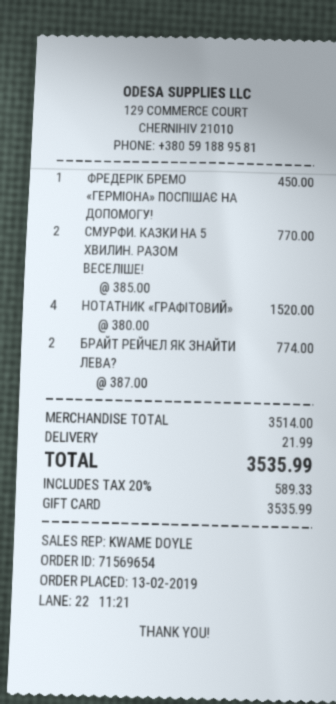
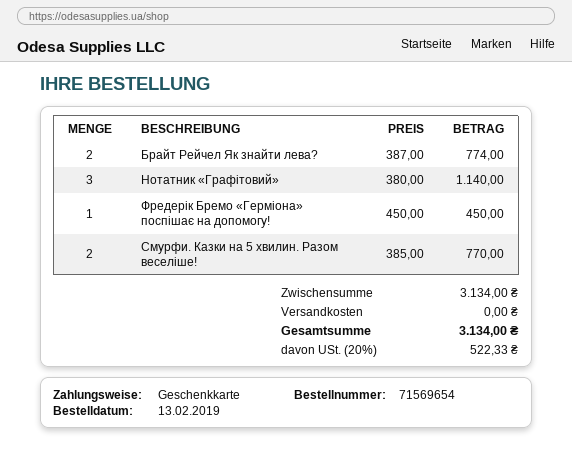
НОТАТНИК «ГРАФІТОВИЙ»: 4 x 380.00 = 1520.00 -> 3 x 380.00 = 1140.00
subtotal: 3514.00 -> 3134.00
shipping: 21.99 -> 0.00
tax: 20% = 589.33 -> 20% = 522.33
total: 3535.99 -> 3134.00

